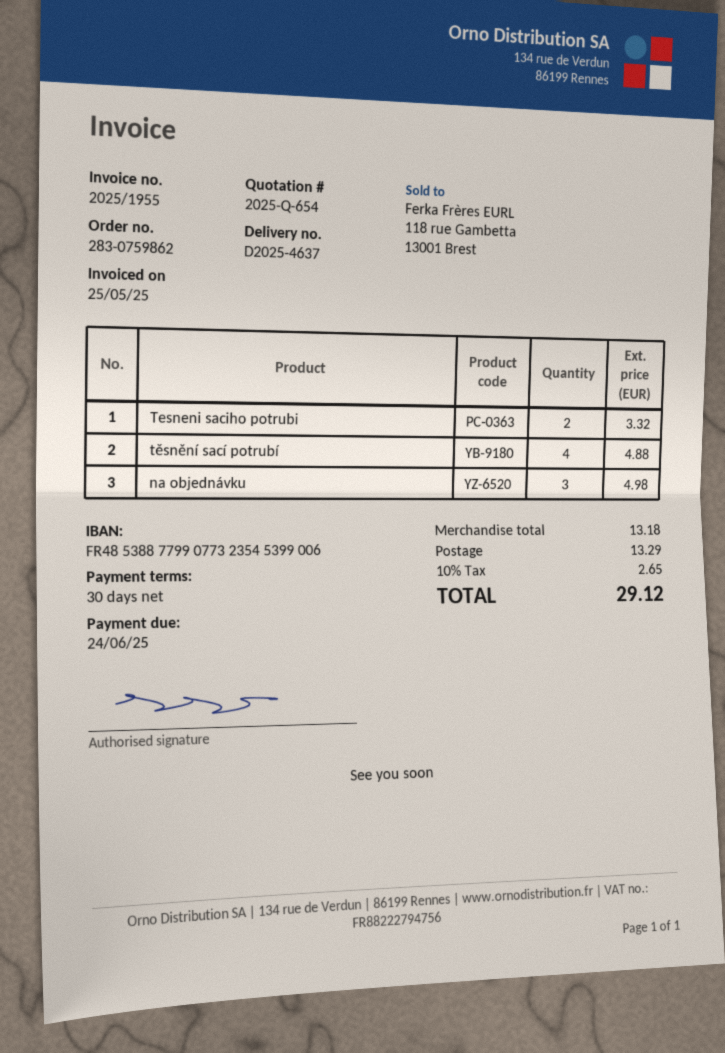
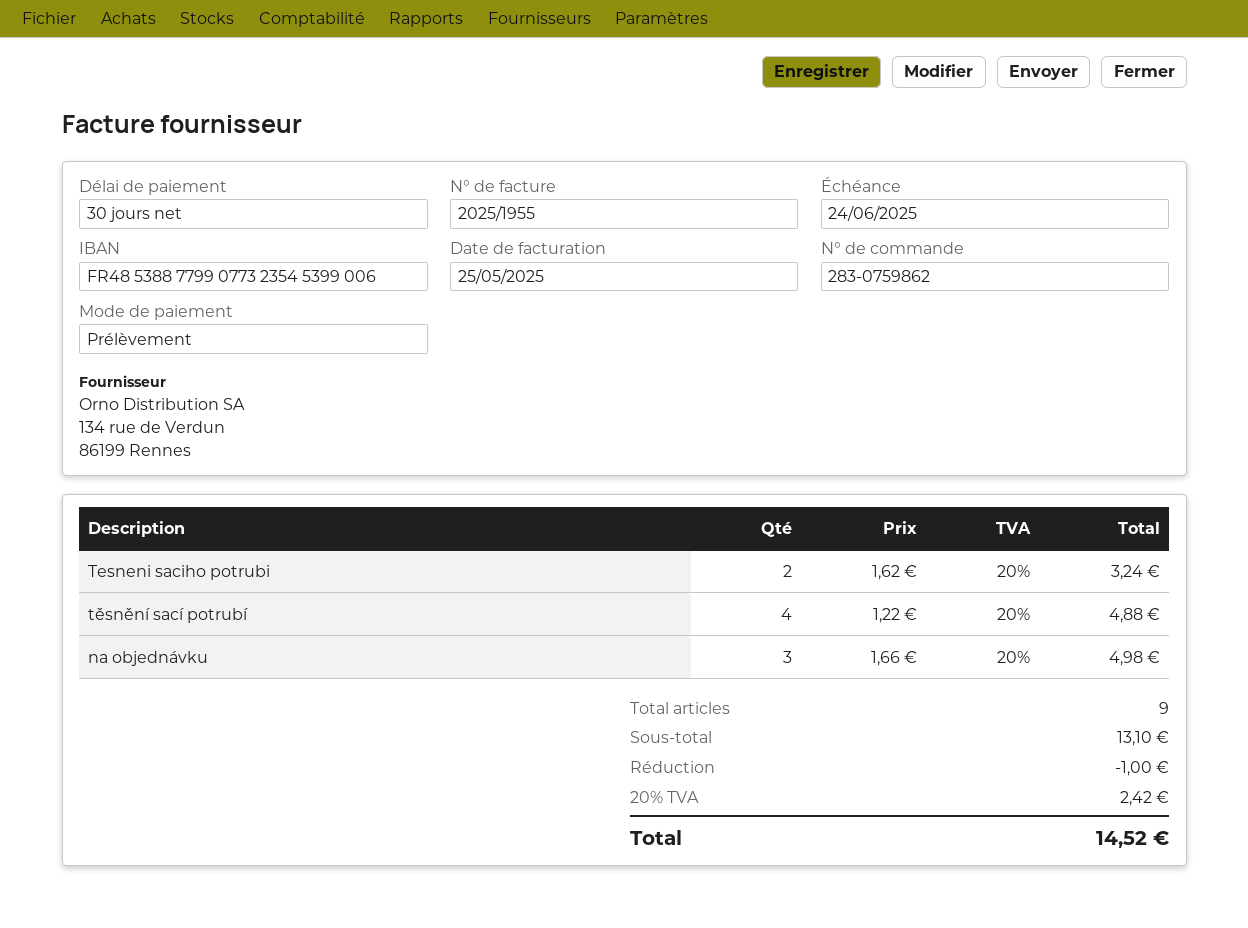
Tesneni saciho potrubi: 2 for 3.32 -> 2 for 3.24
subtotal: 13.18 -> 13.10
discount: none -> 1.00
shipping: 13.29 -> none
tax: 10% = 2.65 -> 20% = 2.42
total: 29.12 -> 14.52

